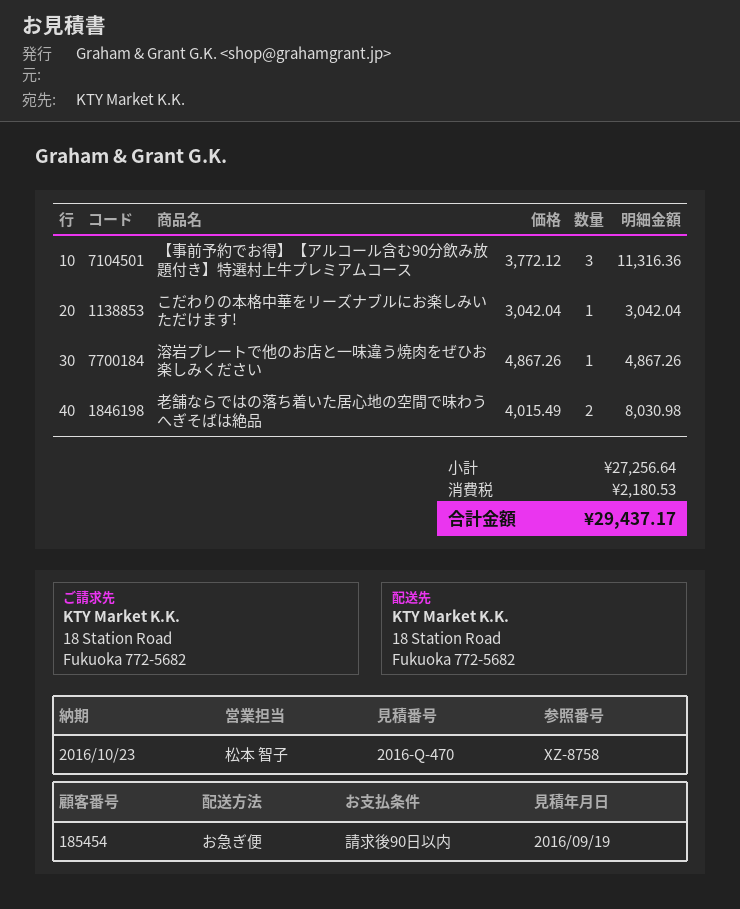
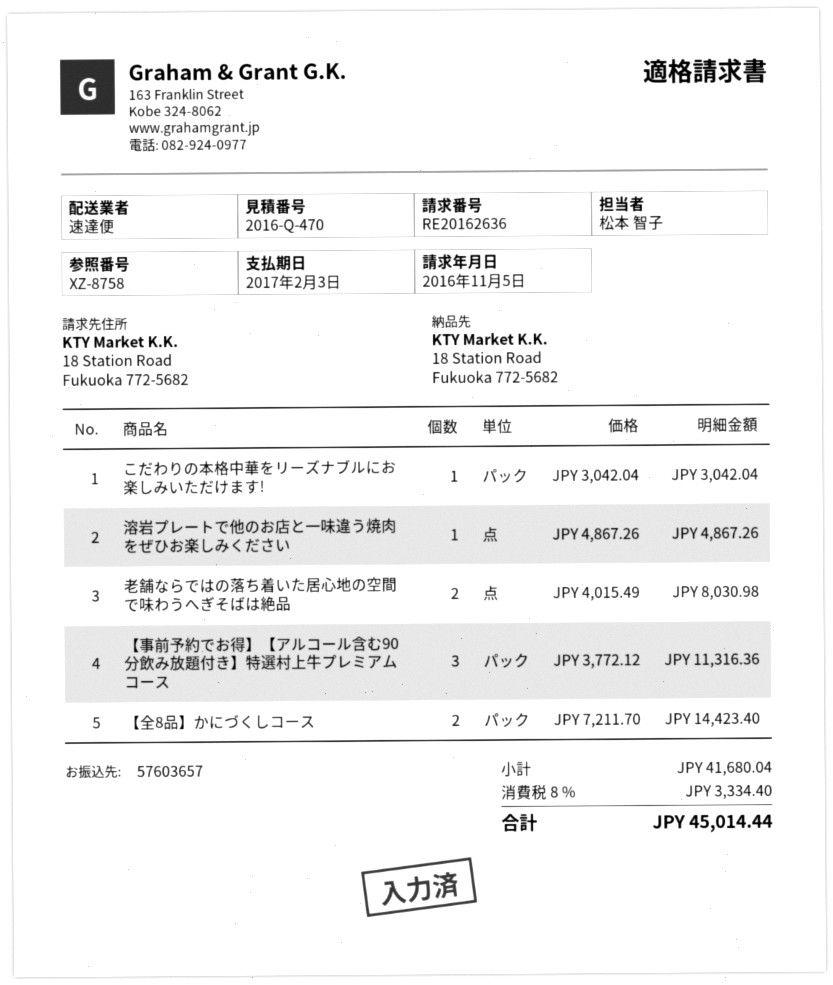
【全8品】かにづくしコース: none -> 2 x 7211.70 = 14423.40
subtotal: 27256.64 -> 41680.04
tax: 2180.53 -> 3334.40
total: 29437.17 -> 45014.44

